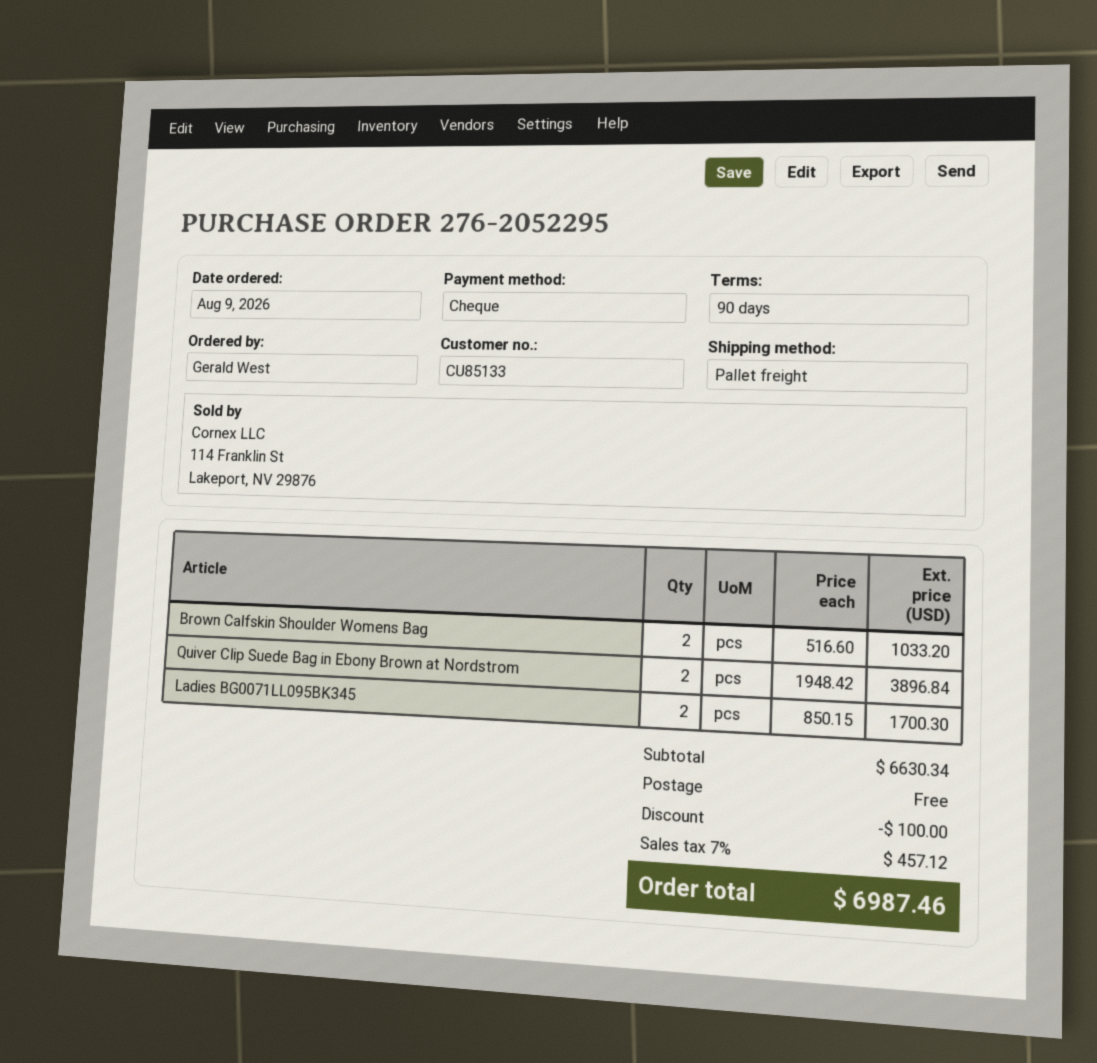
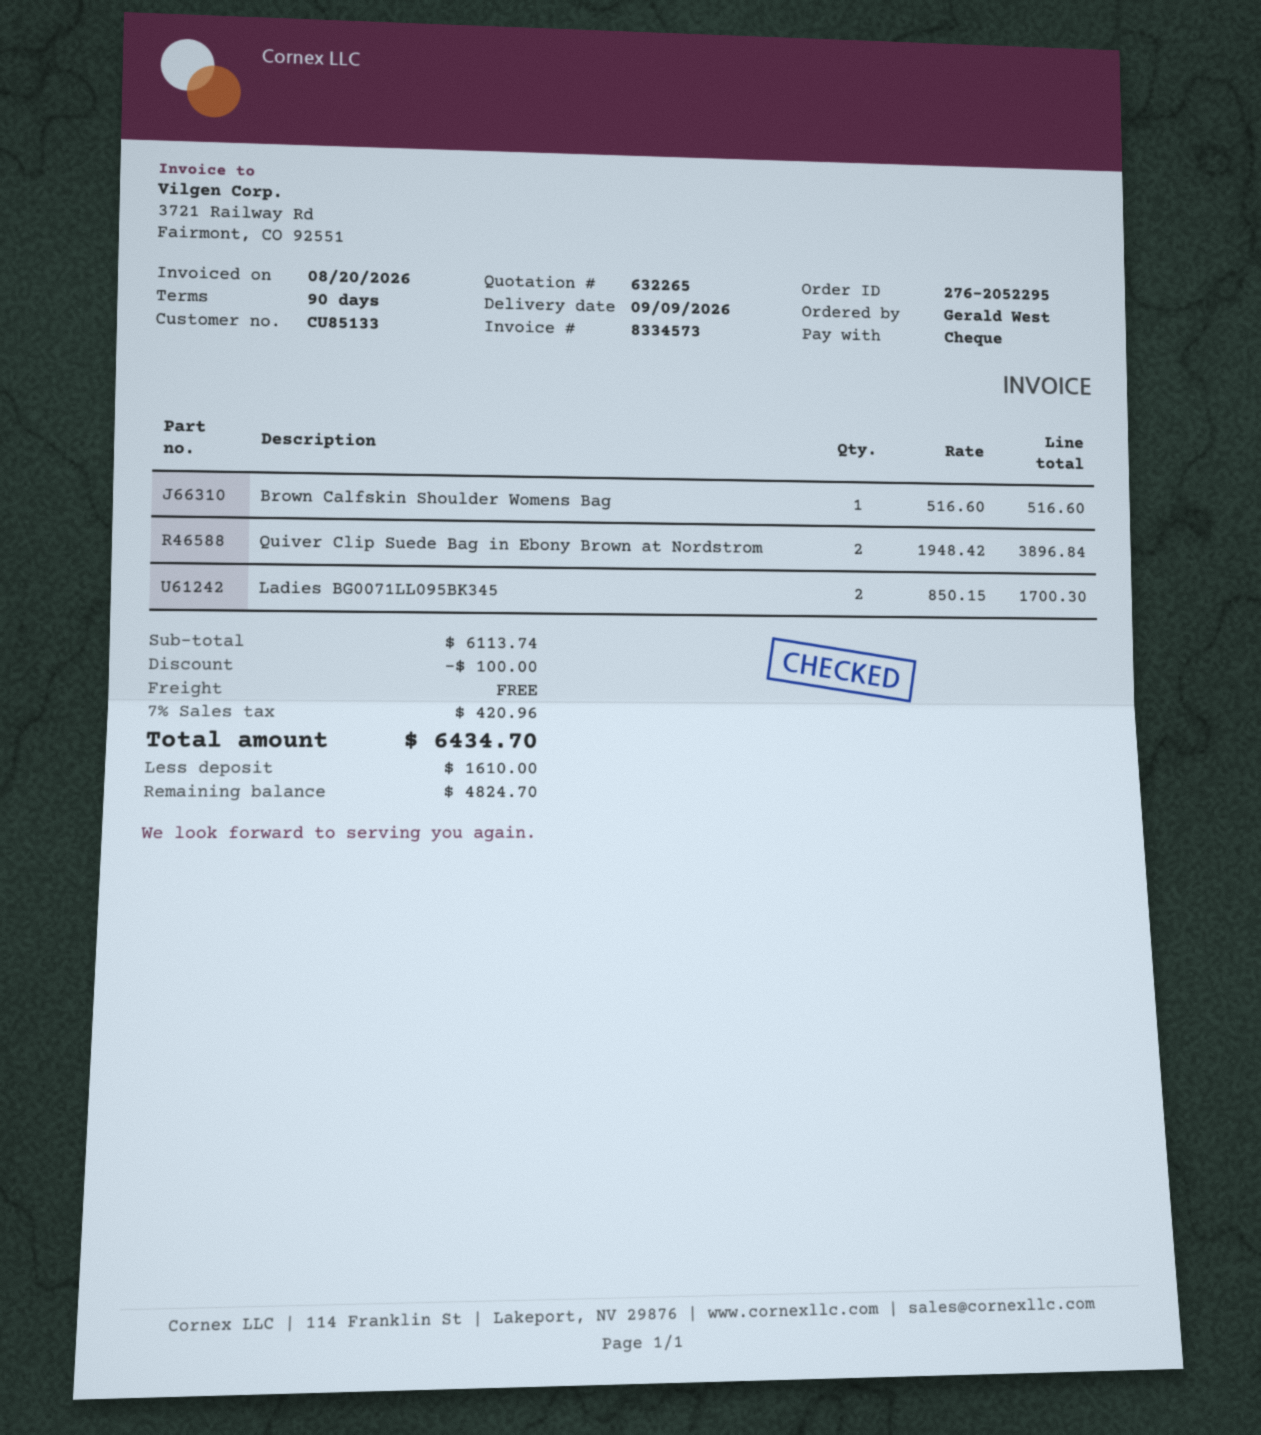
Brown Calfskin Shoulder Womens Bag: 2 x 516.60 = 1033.20 -> 1 x 516.60 = 516.60
subtotal: 6630.34 -> 6113.74
tax: 7% = 457.12 -> 7% = 420.96
total: 6987.46 -> 6434.70

